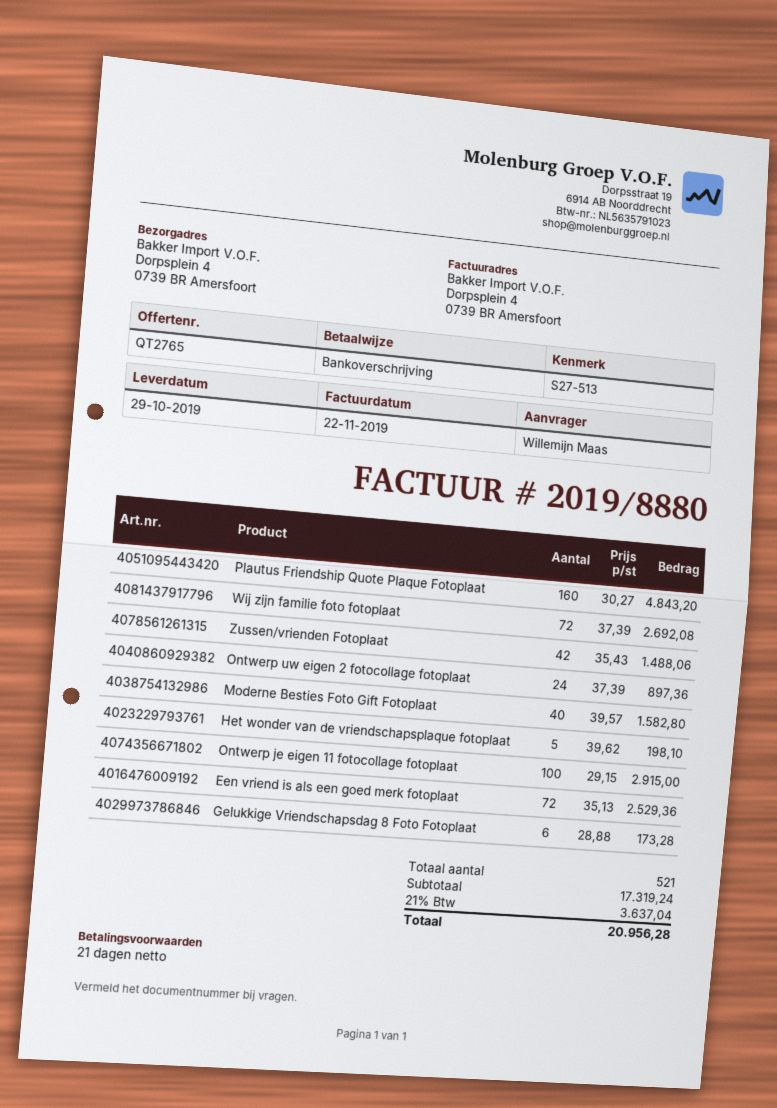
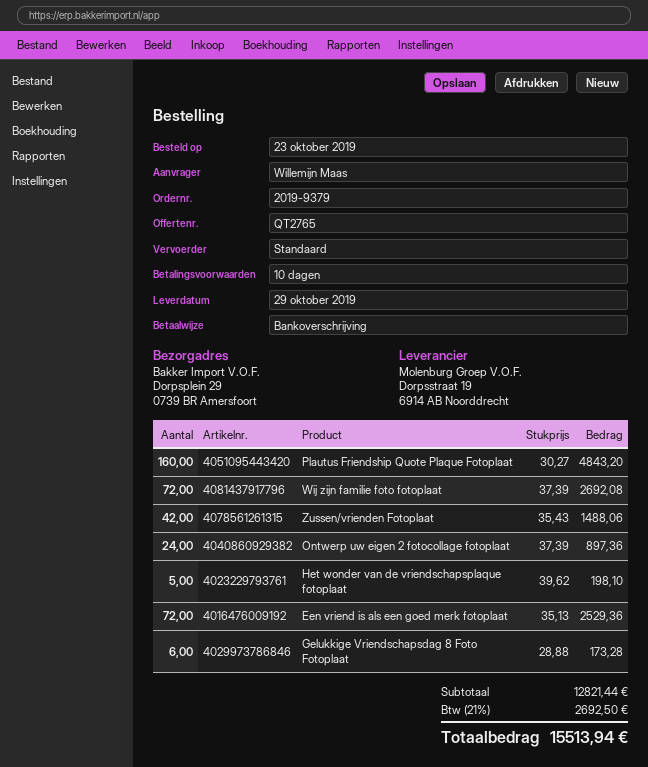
payment terms: 21 days -> 10 days
ship to: Dorpsplein 4, 0739 BR Amersfoort -> Dorpsplein 29, 0739 BR Amersfoort
Moderne Besties Foto Gift Fotoplaat: 40 x 39.57 = 1582.80 -> none
Ontwerp je eigen 11 fotocollage fotoplaat: 100 x 29.15 = 2915.00 -> none
subtotal: 17319.24 -> 12821.44
tax: 21% = 3637.04 -> 21% = 2692.50
total: 20956.28 -> 15513.94

